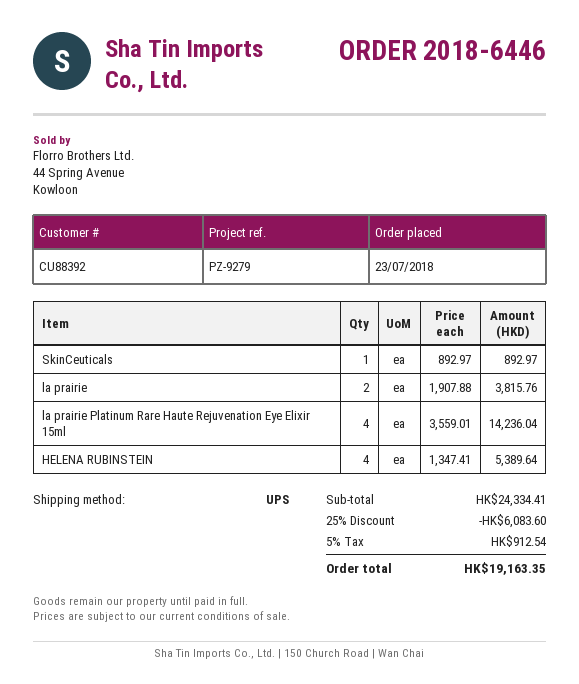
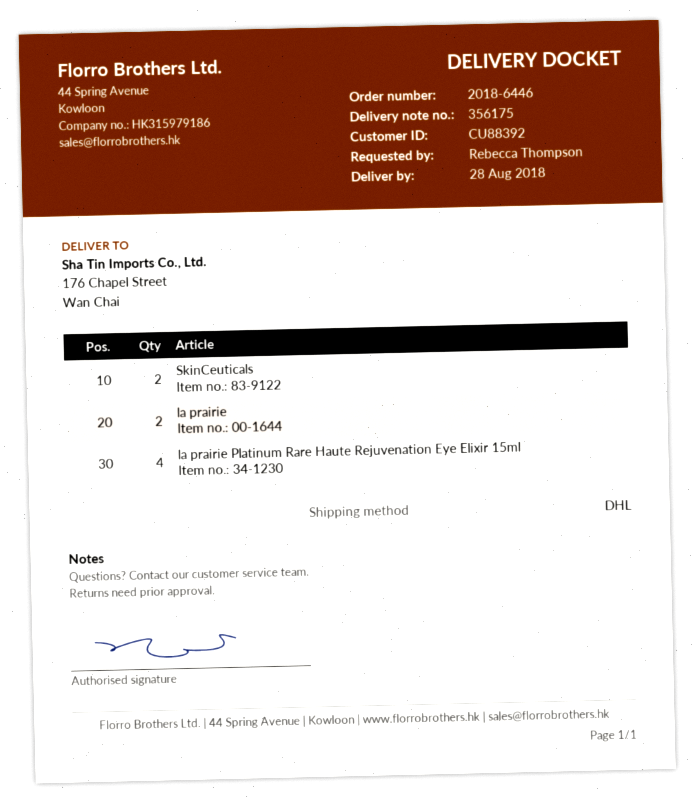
shipping method: UPS -> DHL
SkinCeuticals: 1 -> 2
HELENA RUBINSTEIN: 4 -> none

